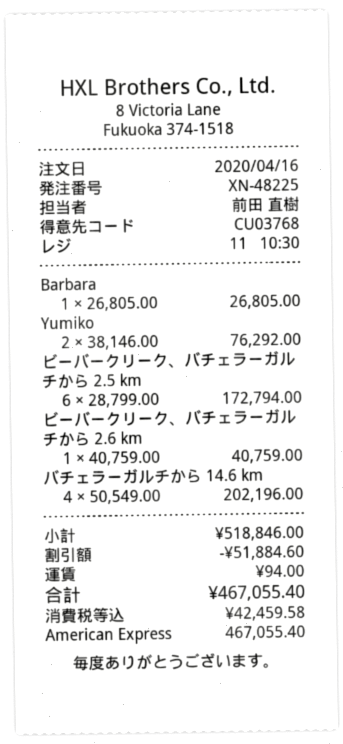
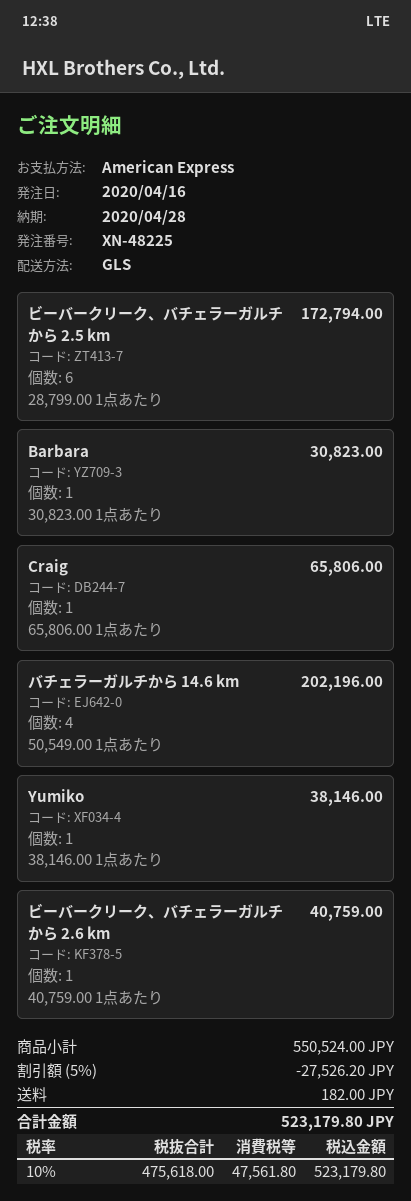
Barbara: 1 x 26805.00 = 26805.00 -> 1 x 30823.00 = 30823.00
Yumiko: 2 x 38146.00 = 76292.00 -> 1 x 38146.00 = 38146.00
Craig: none -> 1 x 65806.00 = 65806.00
subtotal: 518846.00 -> 550524.00
discount: 51884.60 -> 27526.20
shipping: 94.00 -> 182.00
tax: 42459.58 -> 47561.80
total: 467055.40 -> 523179.80

